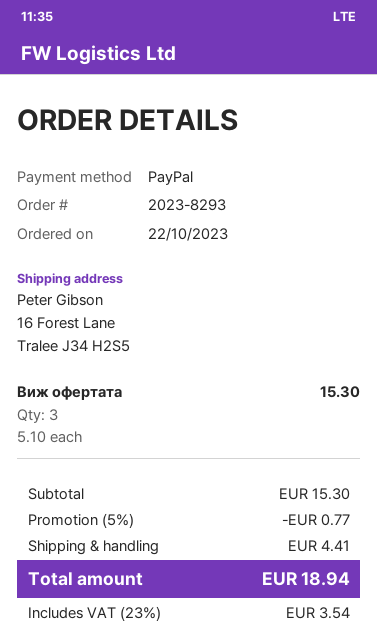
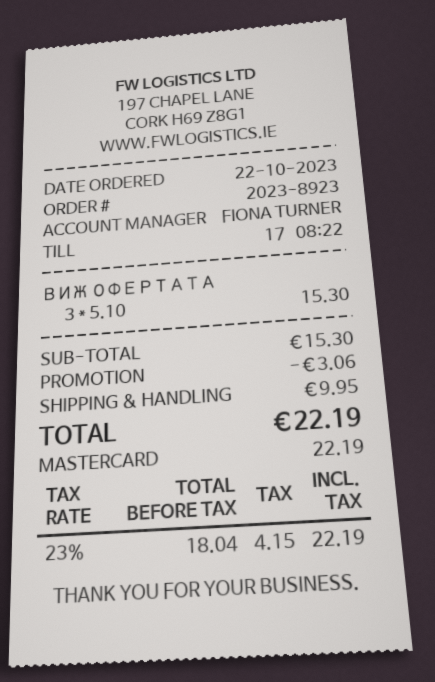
order number: 2023-8293 -> 2023-8923
payment method: PayPal -> Mastercard
discount: 0.77 -> 3.06
shipping: 4.41 -> 9.95
tax: 23% = 3.54 -> 23% = 4.15
total: 18.94 -> 22.19

